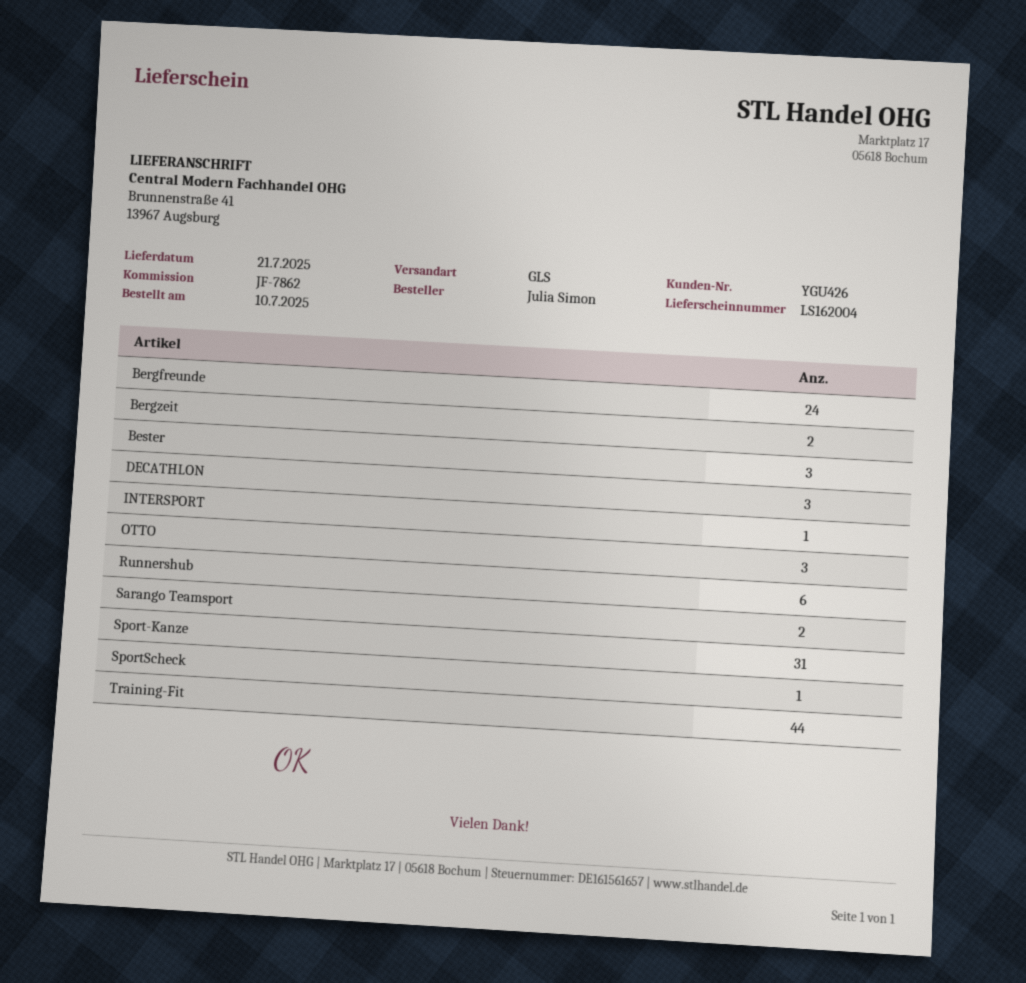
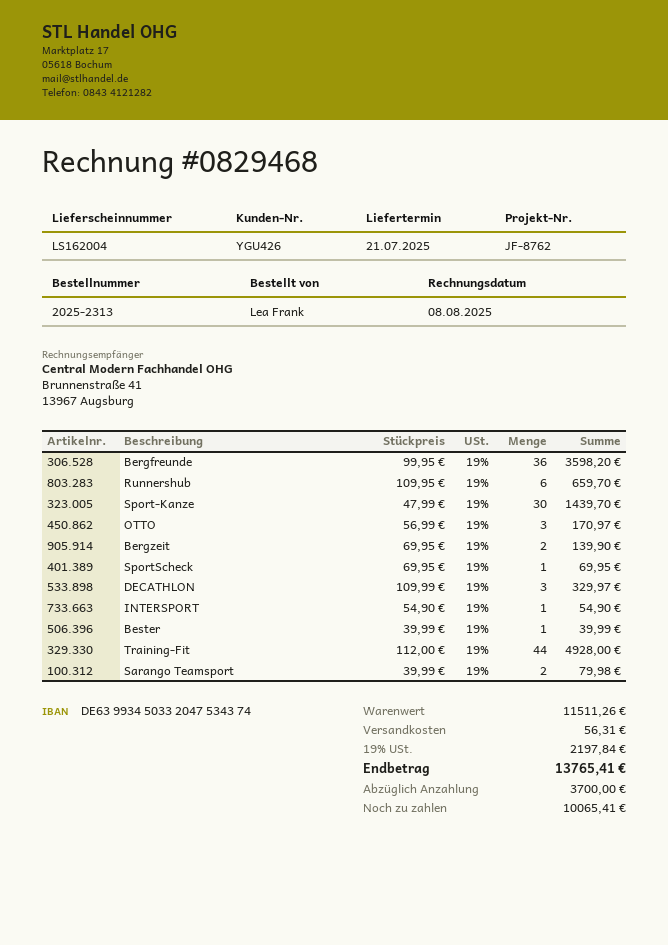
reference: JF-7862 -> JF-8762
ordered by: Julia Simon -> Lea Frank
Bergfreunde: 24 -> 36
Bester: 3 -> 1
Sport-Kanze: 31 -> 30

